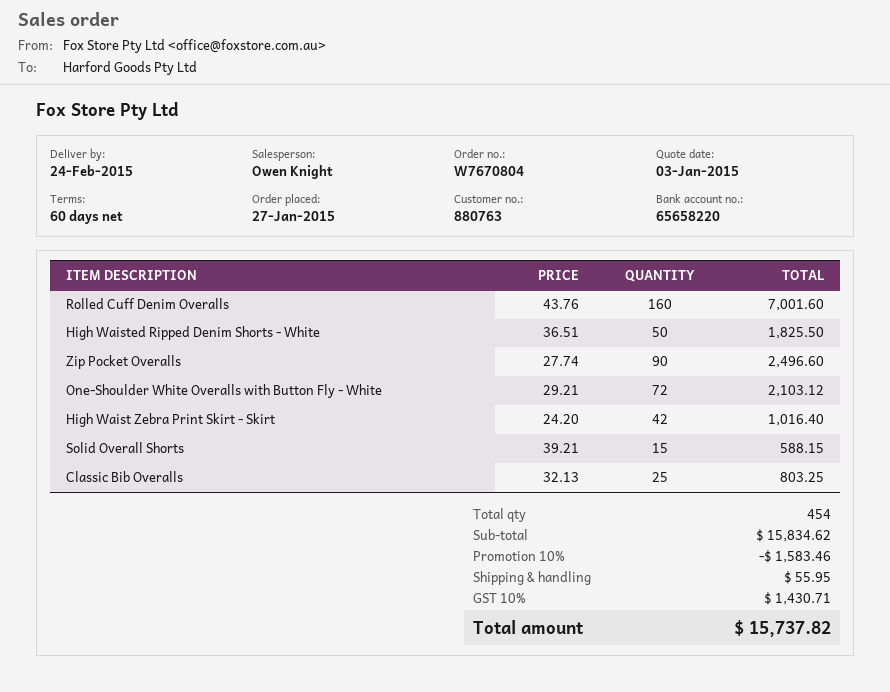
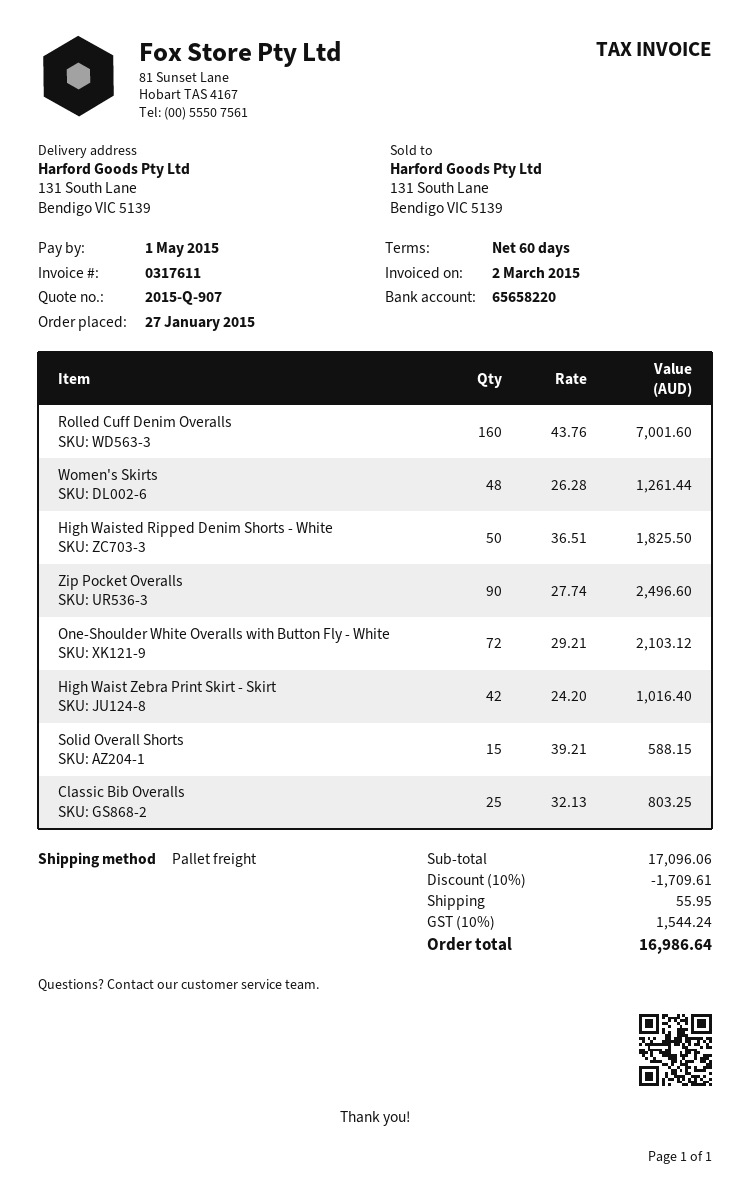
Women's Skirts: none -> 48 x 26.28 = 1261.44
subtotal: 15834.62 -> 17096.06
discount: 10% = 1583.46 -> 10% = 1709.61
tax: 10% = 1430.71 -> 10% = 1544.24
total: 15737.82 -> 16986.64

